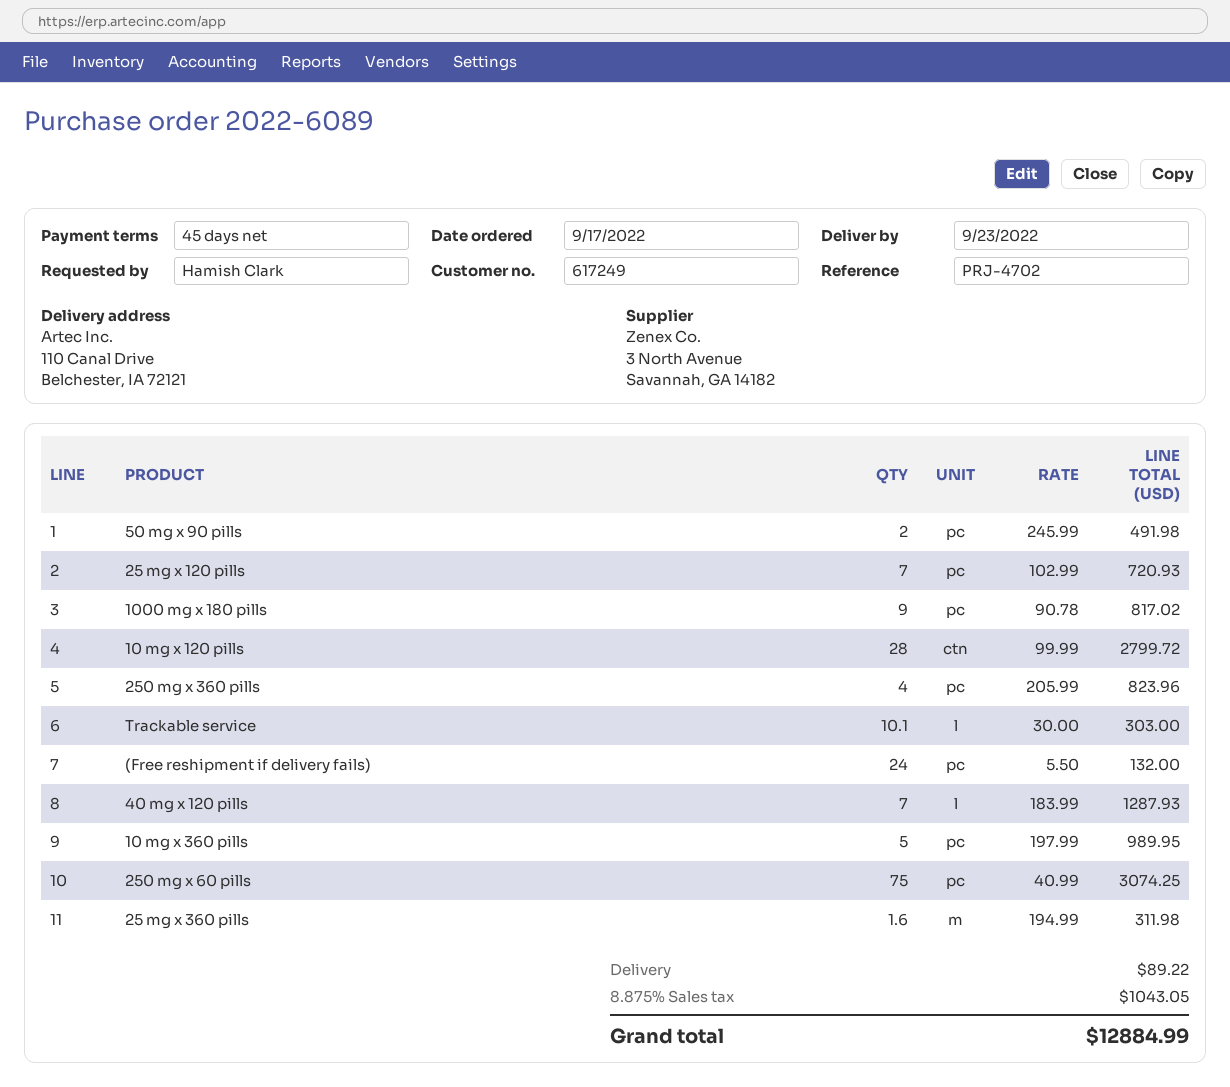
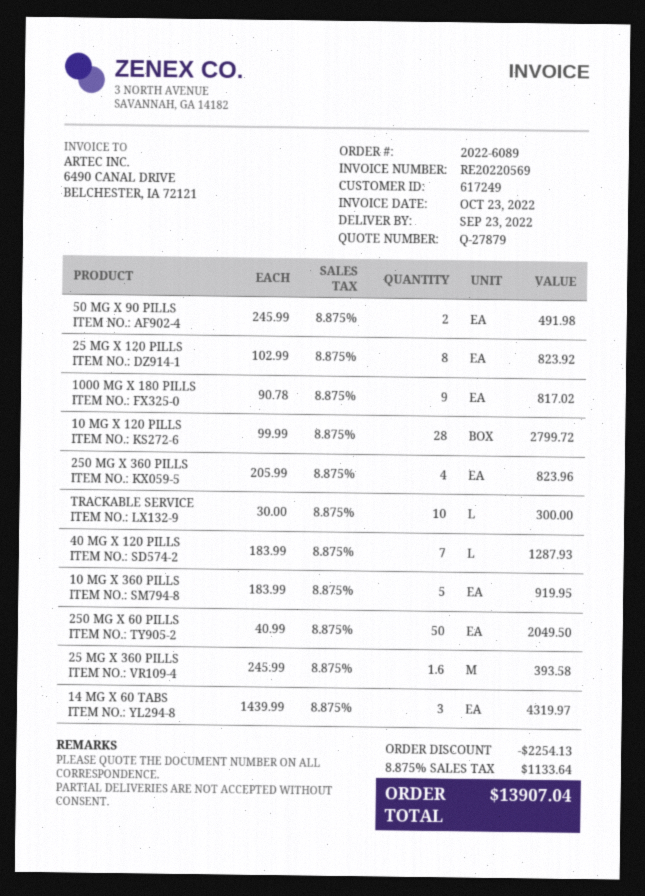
25 mg x 120 pills: 7 x 102.99 = 720.93 -> 8 x 102.99 = 823.92
Trackable service: 10.1 x 30.00 = 303.00 -> 10 x 30.00 = 300.00
(Free reshipment if delivery fails): 24 x 5.50 = 132.00 -> none
10 mg x 360 pills: 5 x 197.99 = 989.95 -> 5 x 183.99 = 919.95
250 mg x 60 pills: 75 x 40.99 = 3074.25 -> 50 x 40.99 = 2049.50
25 mg x 360 pills: 1.6 x 194.99 = 311.98 -> 1.6 x 245.99 = 393.58
14 MG X 60 TABS: none -> 3 x 1439.99 = 4319.97
discount: none -> 2254.13
shipping: 89.22 -> none
tax: 8.875% = 1043.05 -> 8.875% = 1133.64
total: 12884.99 -> 13907.04

